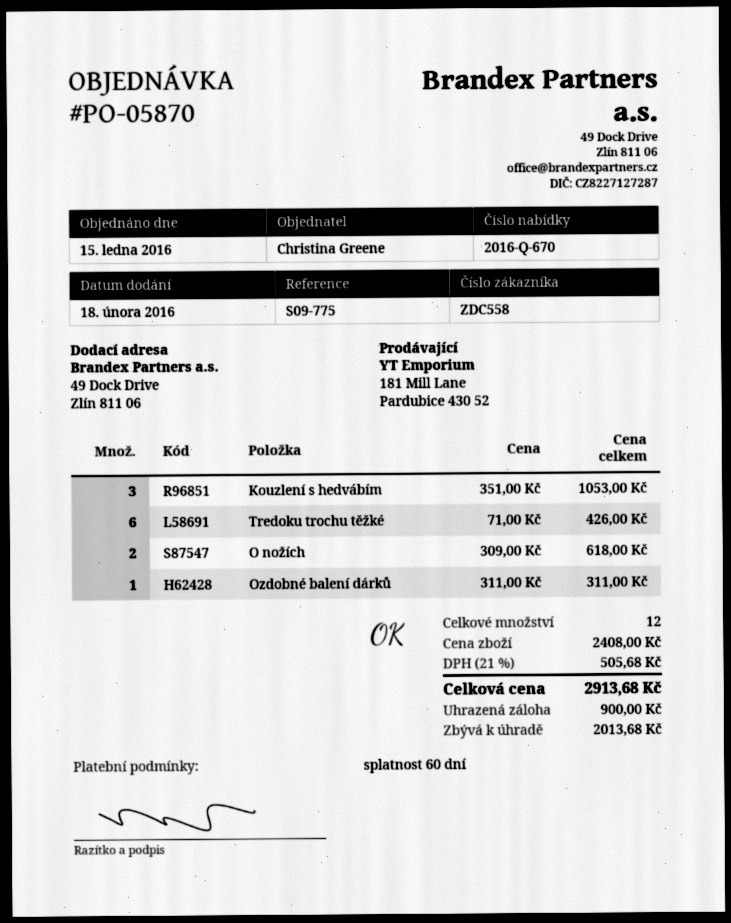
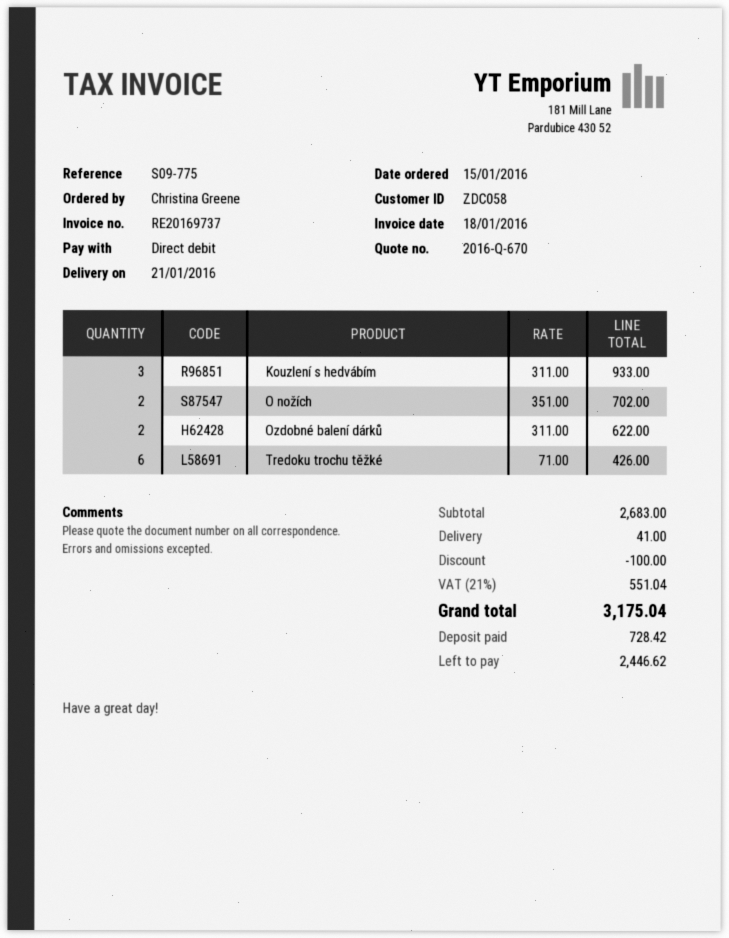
delivery date: 2016-02-18 -> 2016-01-21
customer number: ZDC558 -> ZDC058
Kouzlení s hedvábím: 3 x 351.00 = 1053.00 -> 3 x 311.00 = 933.00
O nožích: 2 x 309.00 = 618.00 -> 2 x 351.00 = 702.00
Ozdobné balení dárků: 1 x 311.00 = 311.00 -> 2 x 311.00 = 622.00
subtotal: 2408.00 -> 2683.00
discount: none -> 100.00
shipping: none -> 41.00
tax: 21% = 505.68 -> 21% = 551.04
total: 2913.68 -> 3175.04
deposit: 900.00 -> 728.42
balance: 2013.68 -> 2446.62

